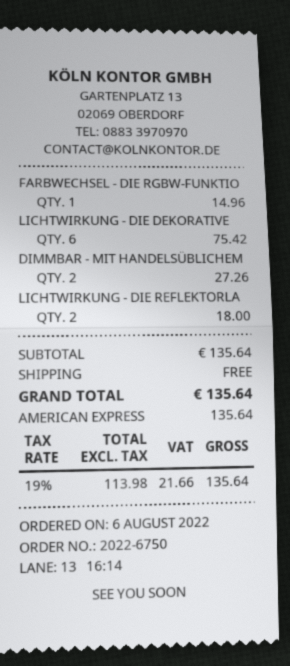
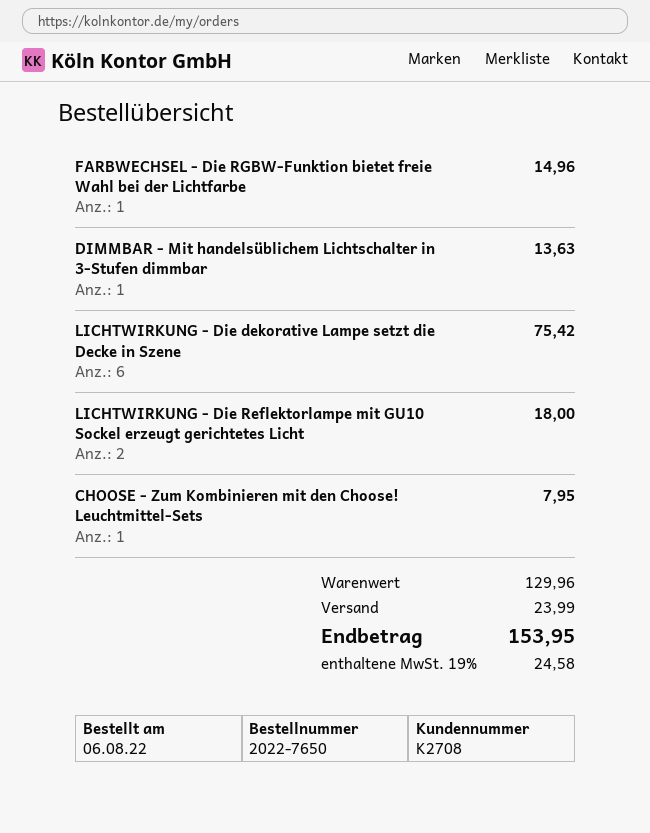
order number: 2022-6750 -> 2022-7650
DIMMBAR - MIT HANDELSÜBLICHEM: 2 for 27.26 -> 1 for 13.63
CHOOSE - Zum Kombinieren mit den Choose! Leuchtmittel-Sets: none -> 1 for 7.95
subtotal: 135.64 -> 129.96
shipping: 0.00 -> 23.99
tax: 19% = 21.66 -> 19% = 24.58
total: 135.64 -> 153.95

